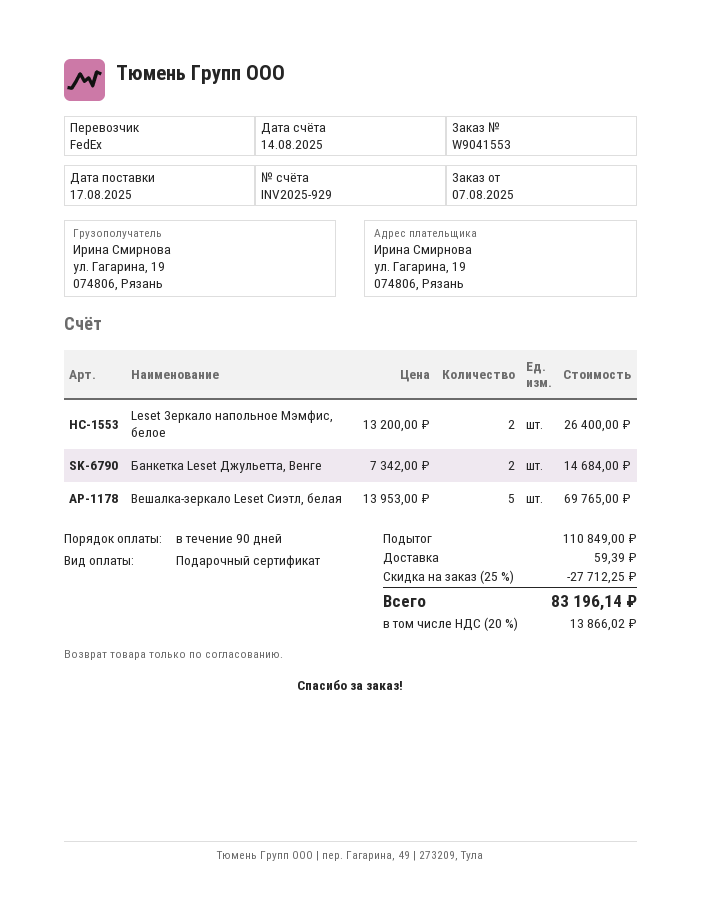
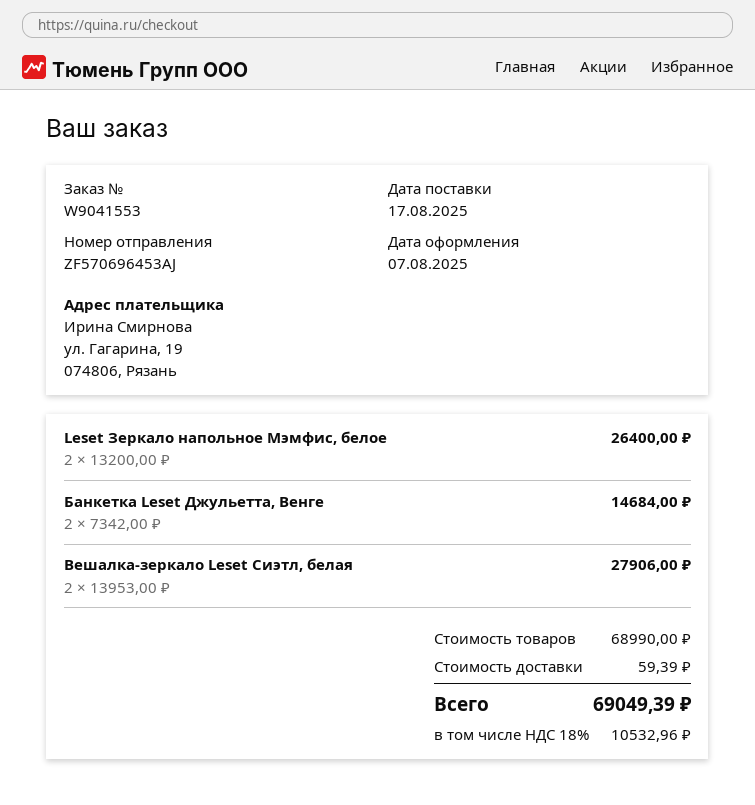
Вешалка-зеркало Leset Сиэтл, белая: 5 x 13953.00 = 69765.00 -> 2 x 13953.00 = 27906.00
subtotal: 110849.00 -> 68990.00
discount: 25% = 27712.25 -> none
tax: 20% = 13866.02 -> 18% = 10532.96
total: 83196.14 -> 69049.39

